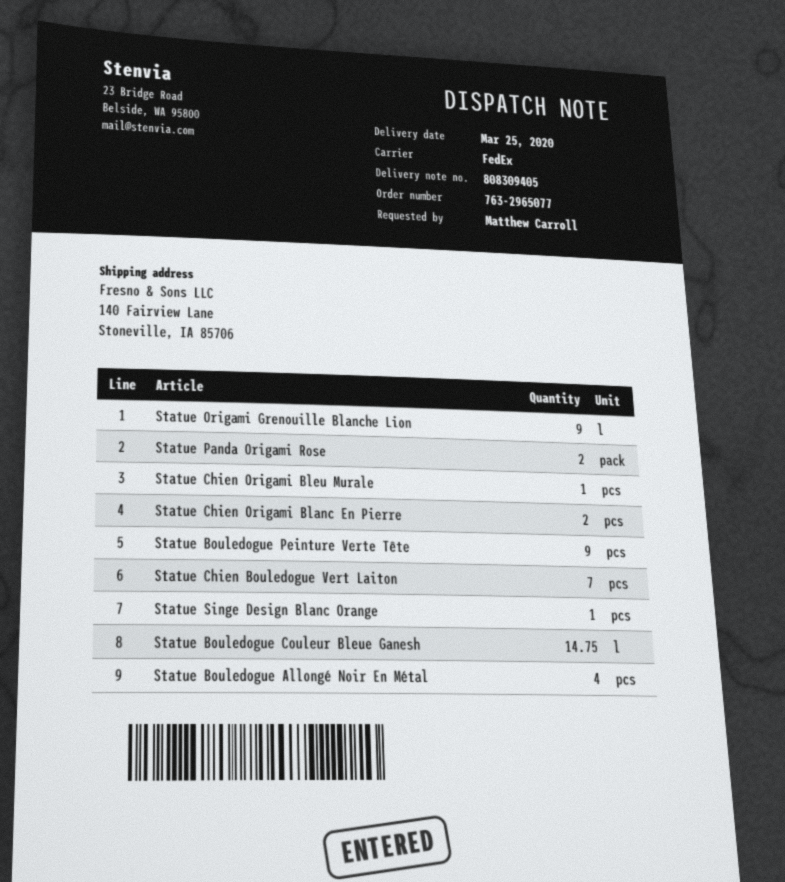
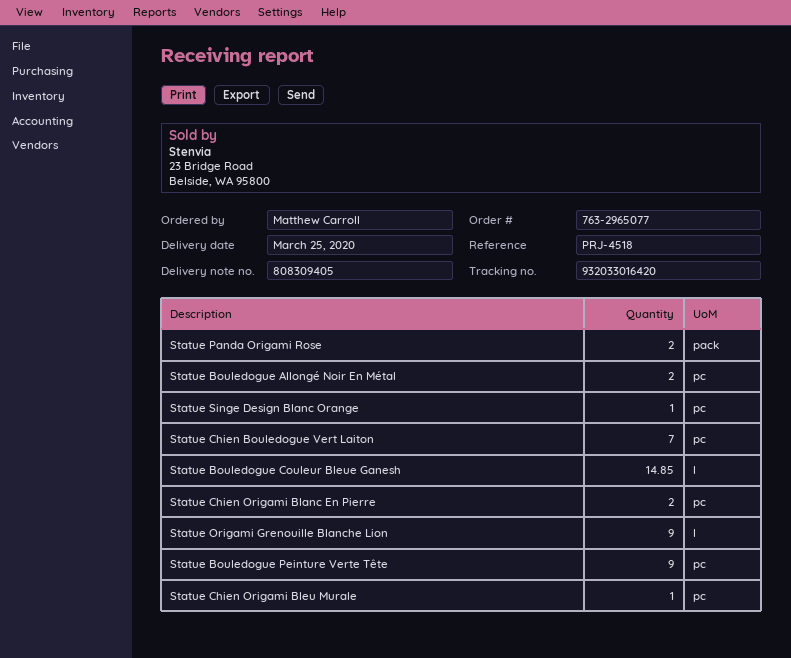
Statue Bouledogue Couleur Bleue Ganesh: 14.75 -> 14.85
Statue Bouledogue Allongé Noir En Métal: 4 -> 2

